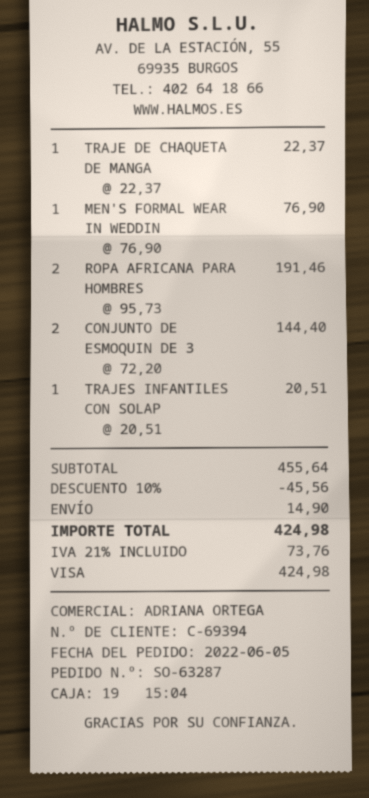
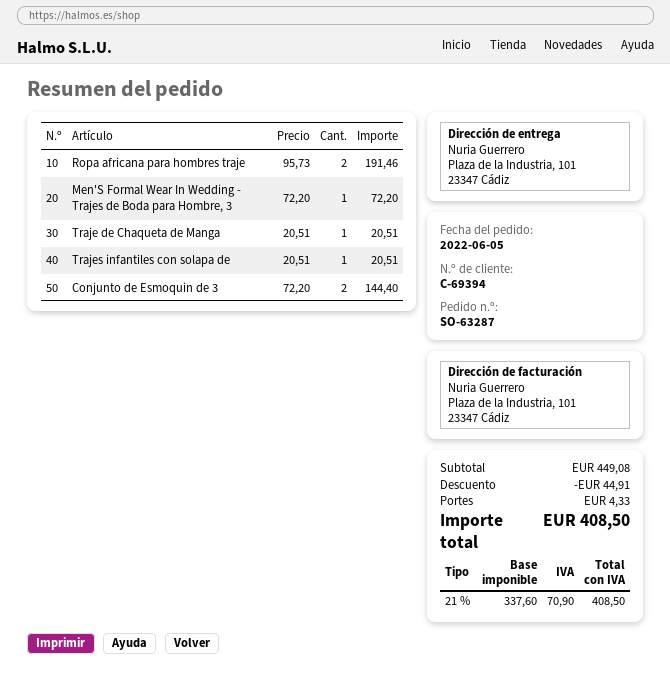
TRAJE DE CHAQUETA DE MANGA: 1 x 22.37 = 22.37 -> 1 x 20.51 = 20.51
MEN'S FORMAL WEAR IN WEDDIN: 1 x 76.90 = 76.90 -> 1 x 72.20 = 72.20
subtotal: 455.64 -> 449.08
discount: 45.56 -> 44.91
shipping: 14.90 -> 4.33
tax: 21% = 73.76 -> 21% = 70.90
total: 424.98 -> 408.50

